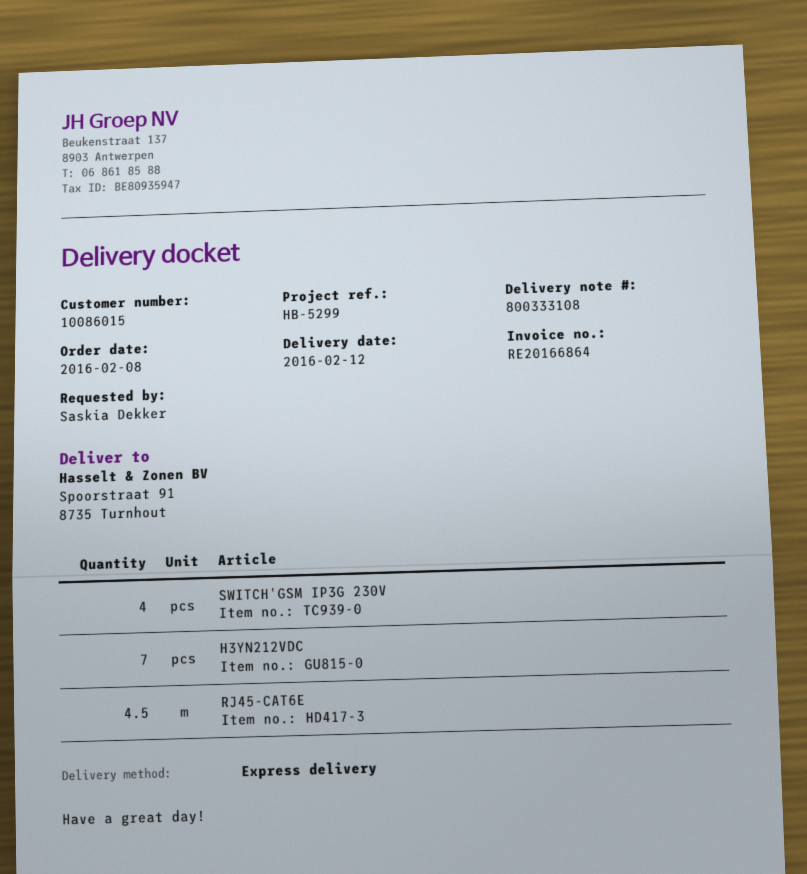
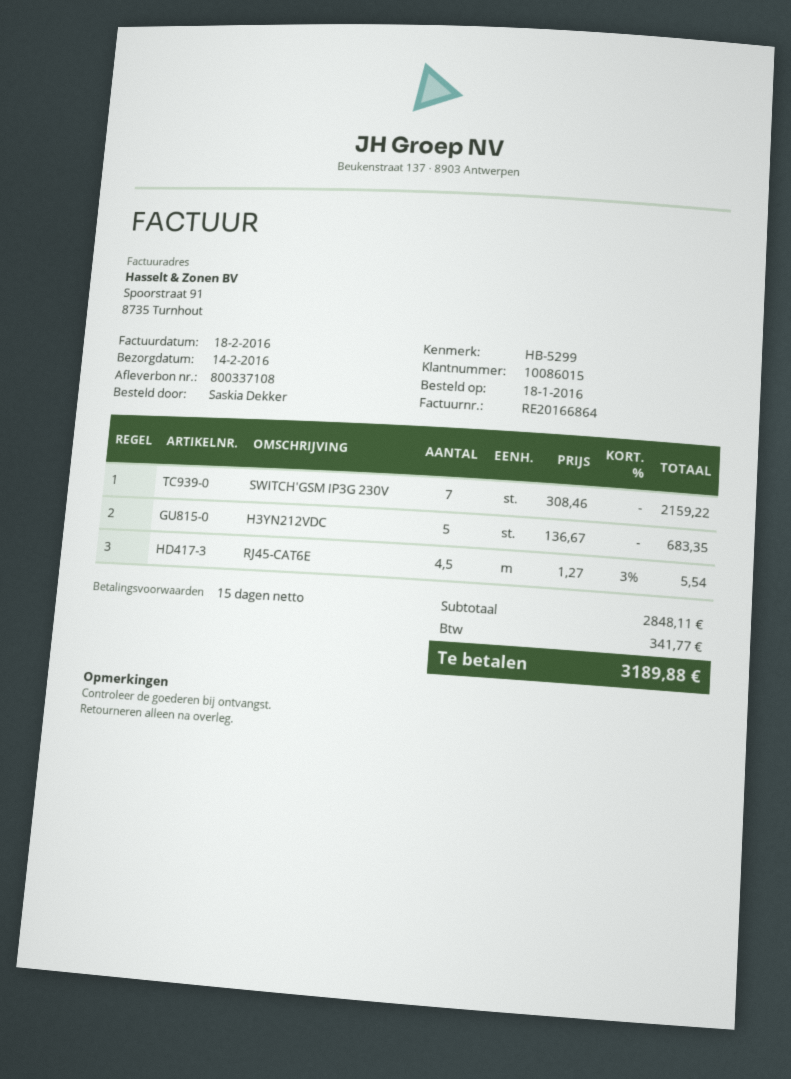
order date: 2016-02-08 -> 2016-01-18
delivery note number: 800333108 -> 800337108
delivery date: 2016-02-12 -> 2016-02-14
SWITCH'GSM IP3G 230V: 4 -> 7
H3YN212VDC: 7 -> 5

